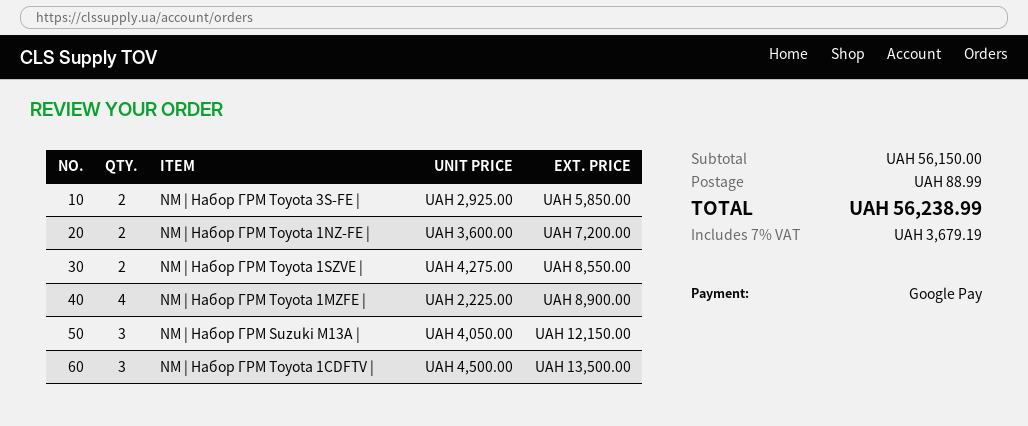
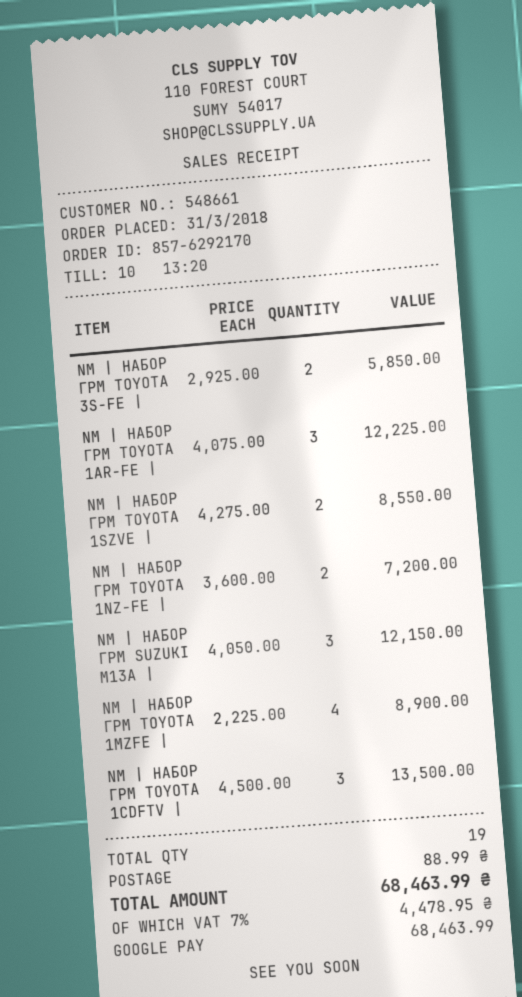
NM | НАБОР ГРМ TOYOTA 1AR-FE |: none -> 3 x 4075.00 = 12225.00
tax: 7% = 3679.19 -> 7% = 4478.95
total: 56238.99 -> 68463.99

